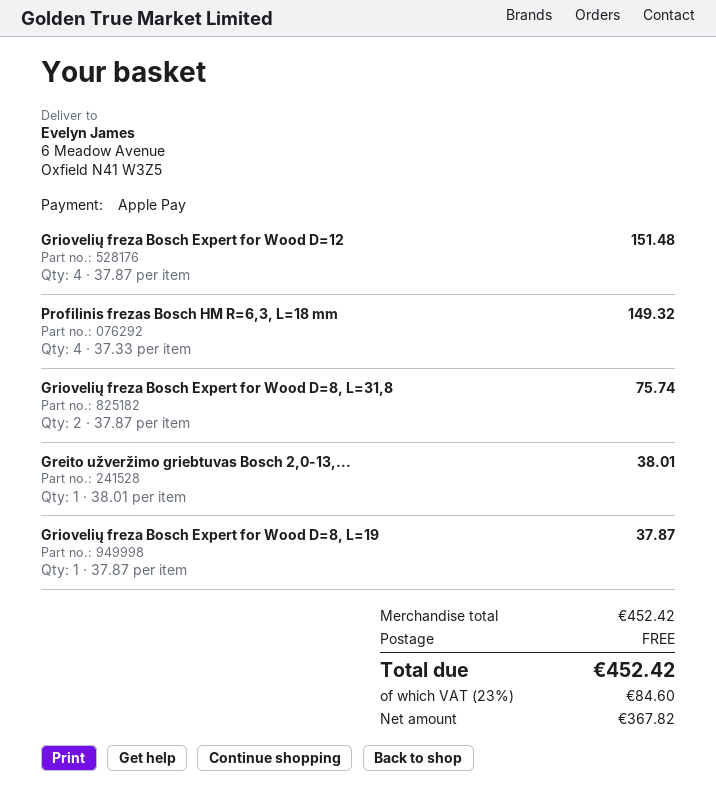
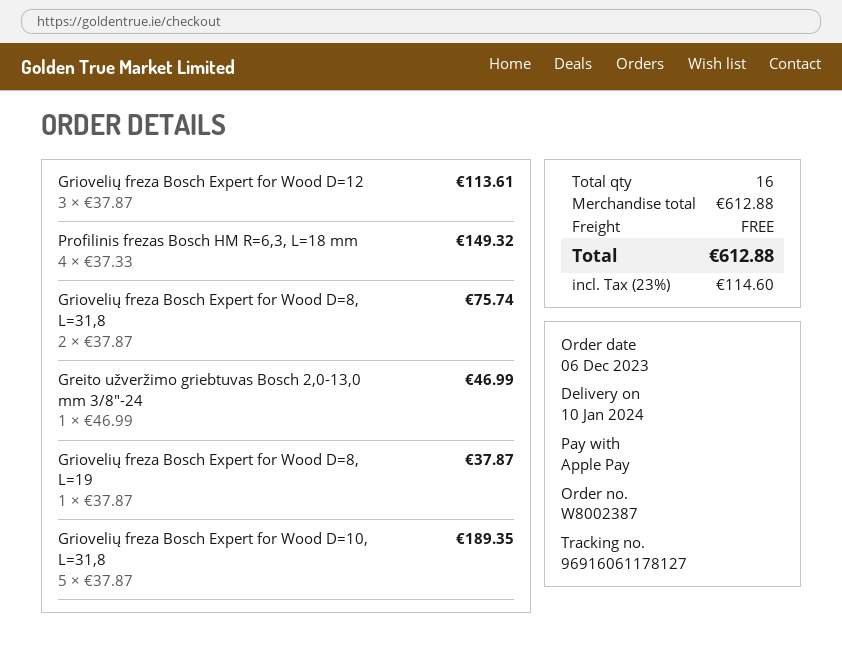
Griovelių freza Bosch Expert for Wood D=12: 4 x 37.87 = 151.48 -> 3 x 37.87 = 113.61
Greito užveržimo griebtuvas Bosch 2,0-13,...: 1 x 38.01 = 38.01 -> 1 x 46.99 = 46.99
Griovelių freza Bosch Expert for Wood D=10, L=31,8: none -> 5 x 37.87 = 189.35
subtotal: 452.42 -> 612.88
tax: 23% = 84.60 -> 23% = 114.60
total: 452.42 -> 612.88

